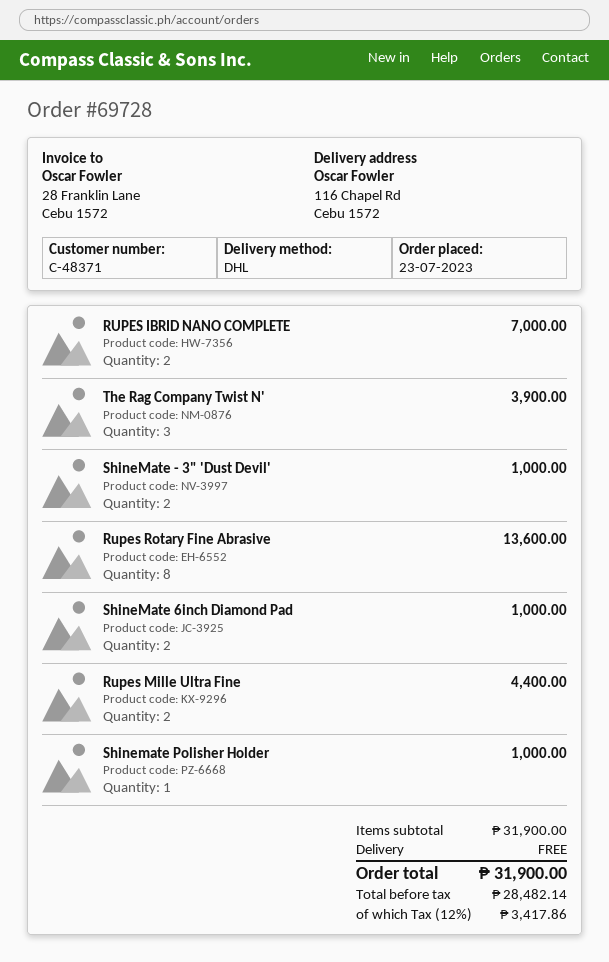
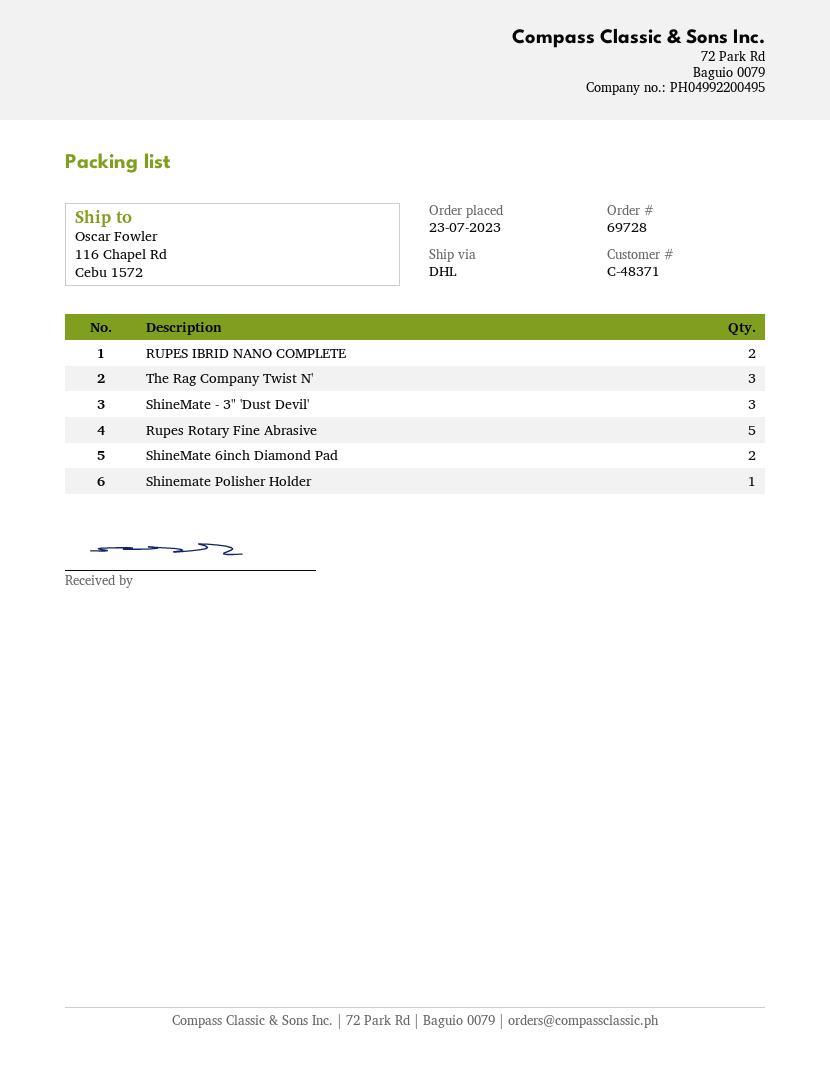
ShineMate - 3" 'Dust Devil': 2 -> 3
Rupes Rotary Fine Abrasive: 8 -> 5
Rupes Mille Ultra Fine: 2 -> none

